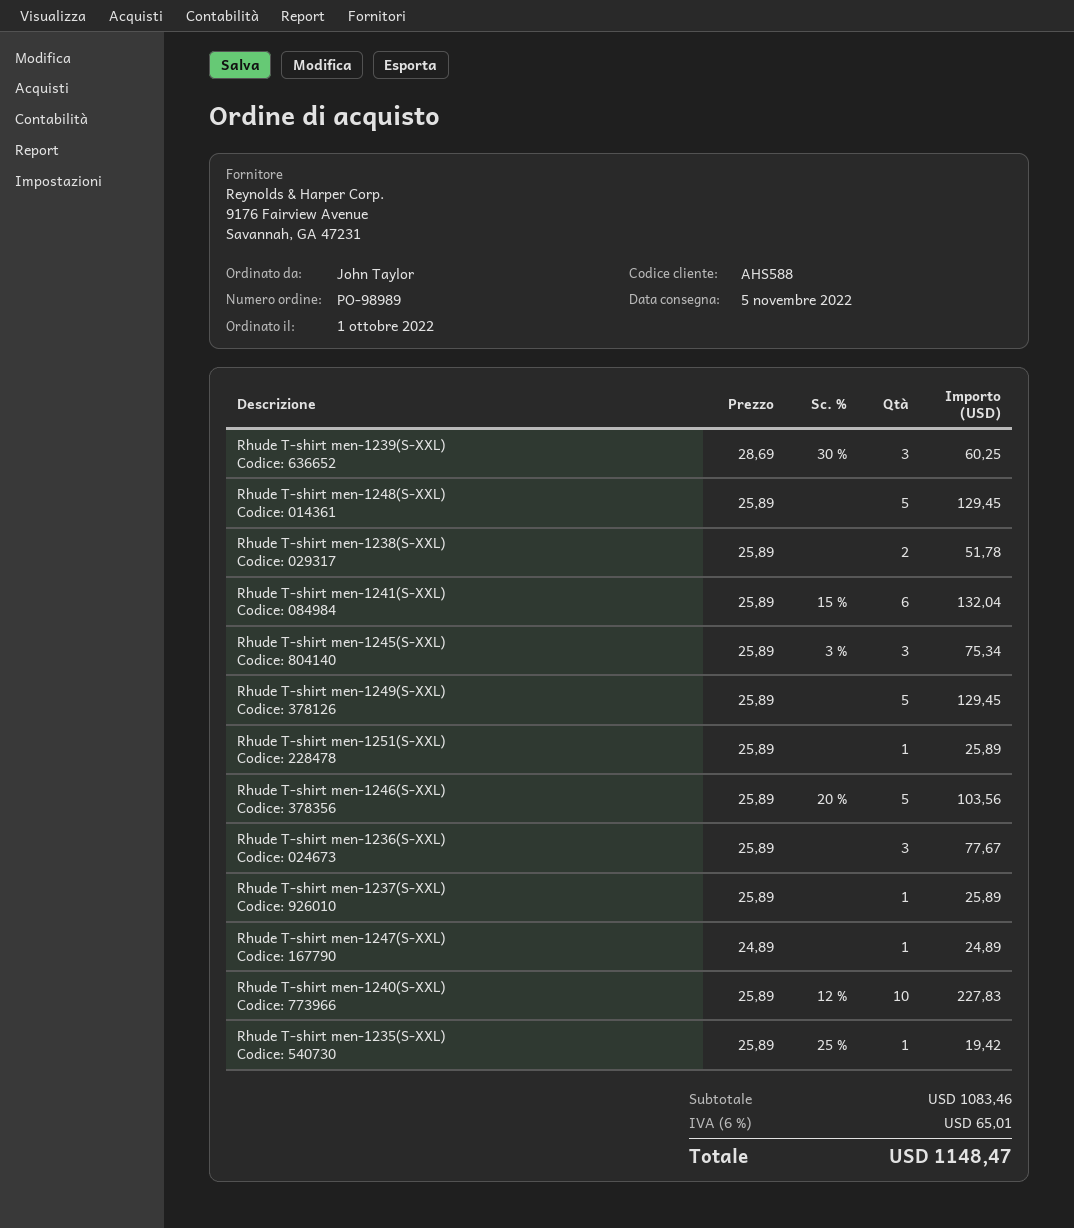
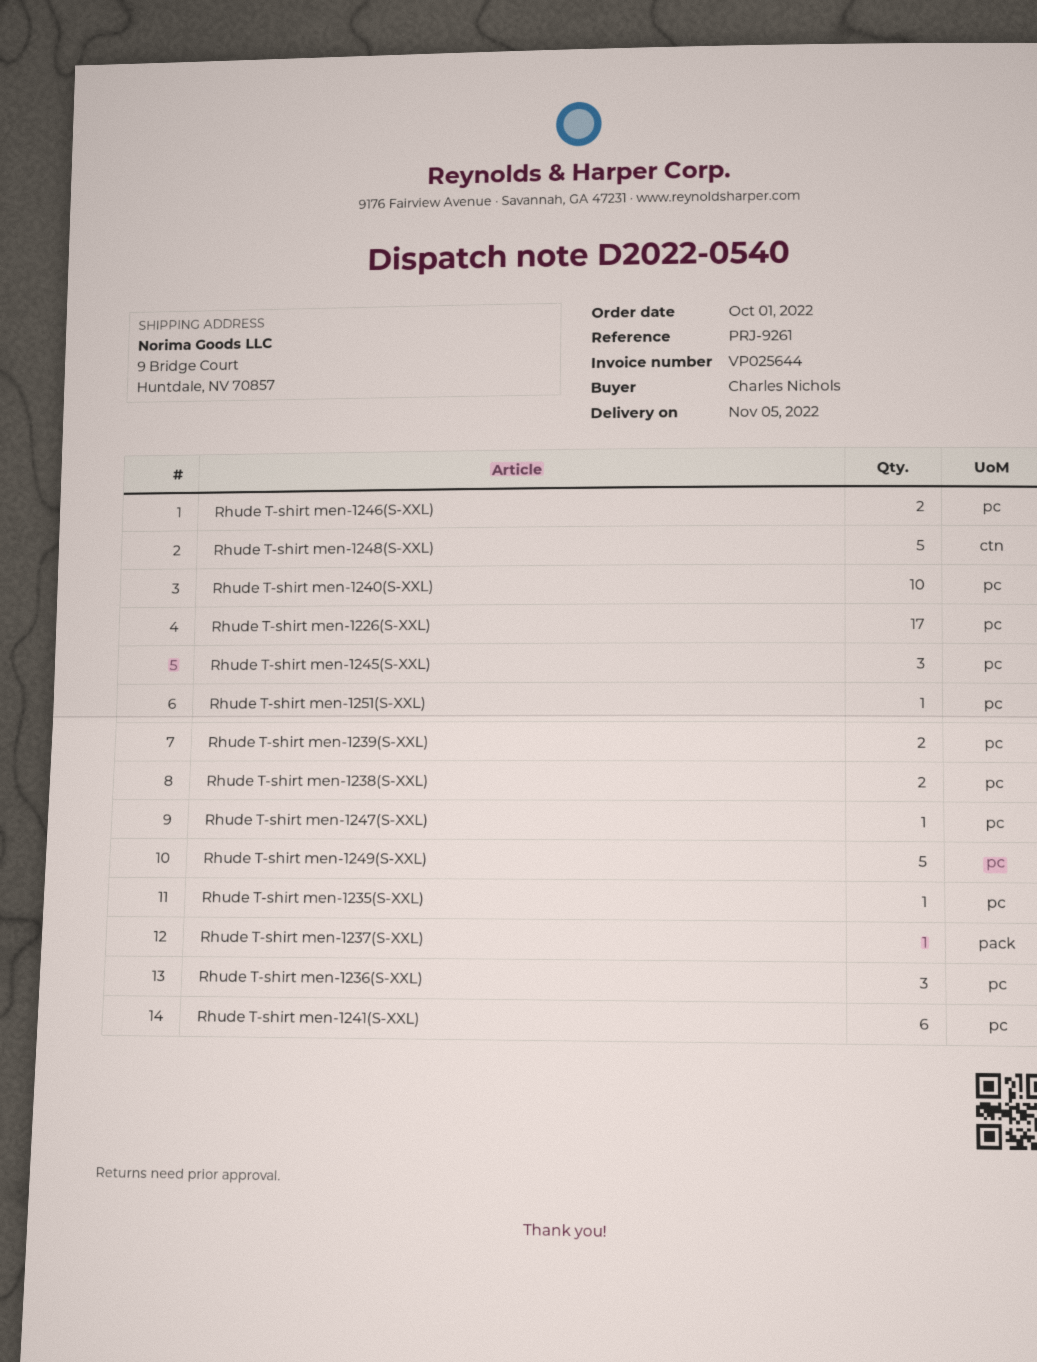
ordered by: John Taylor -> Charles Nichols
Rhude T-shirt men-1239(S-XXL): 3 -> 2
Rhude T-shirt men-1246(S-XXL): 5 -> 2
Rhude T-shirt men-1226(S-XXL): none -> 17

